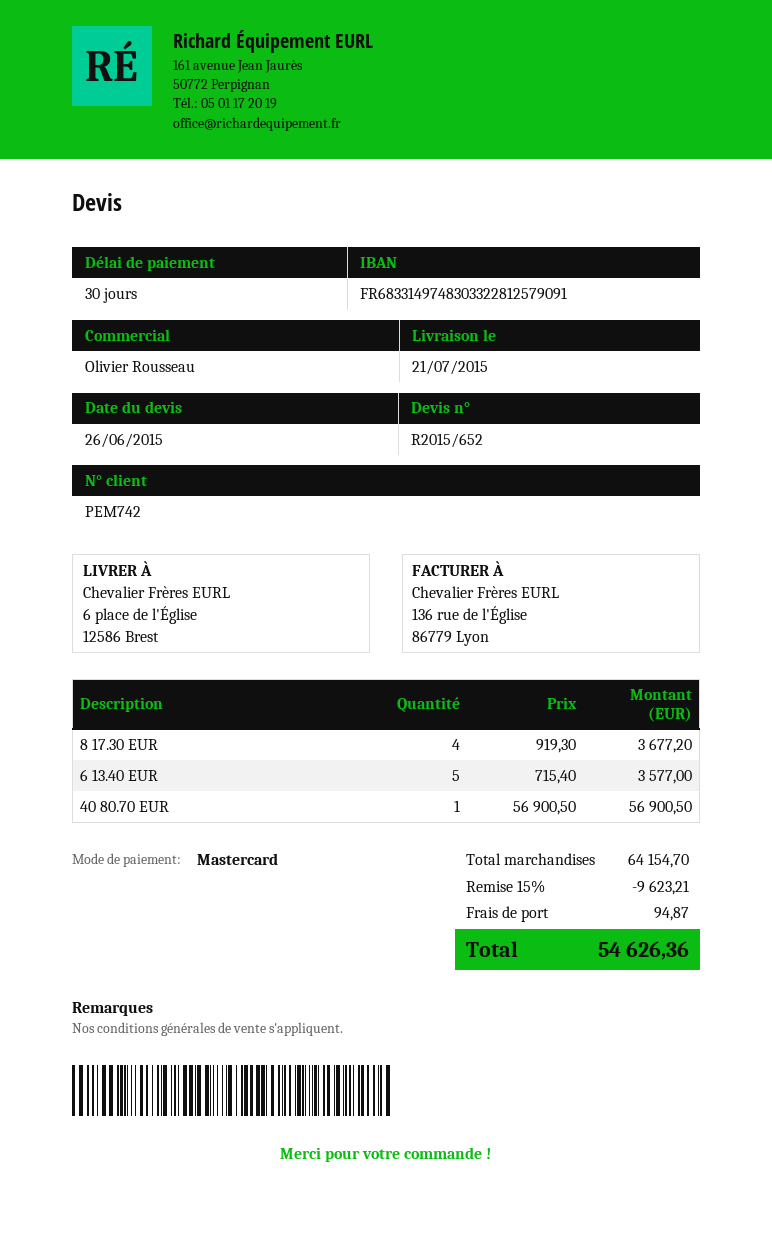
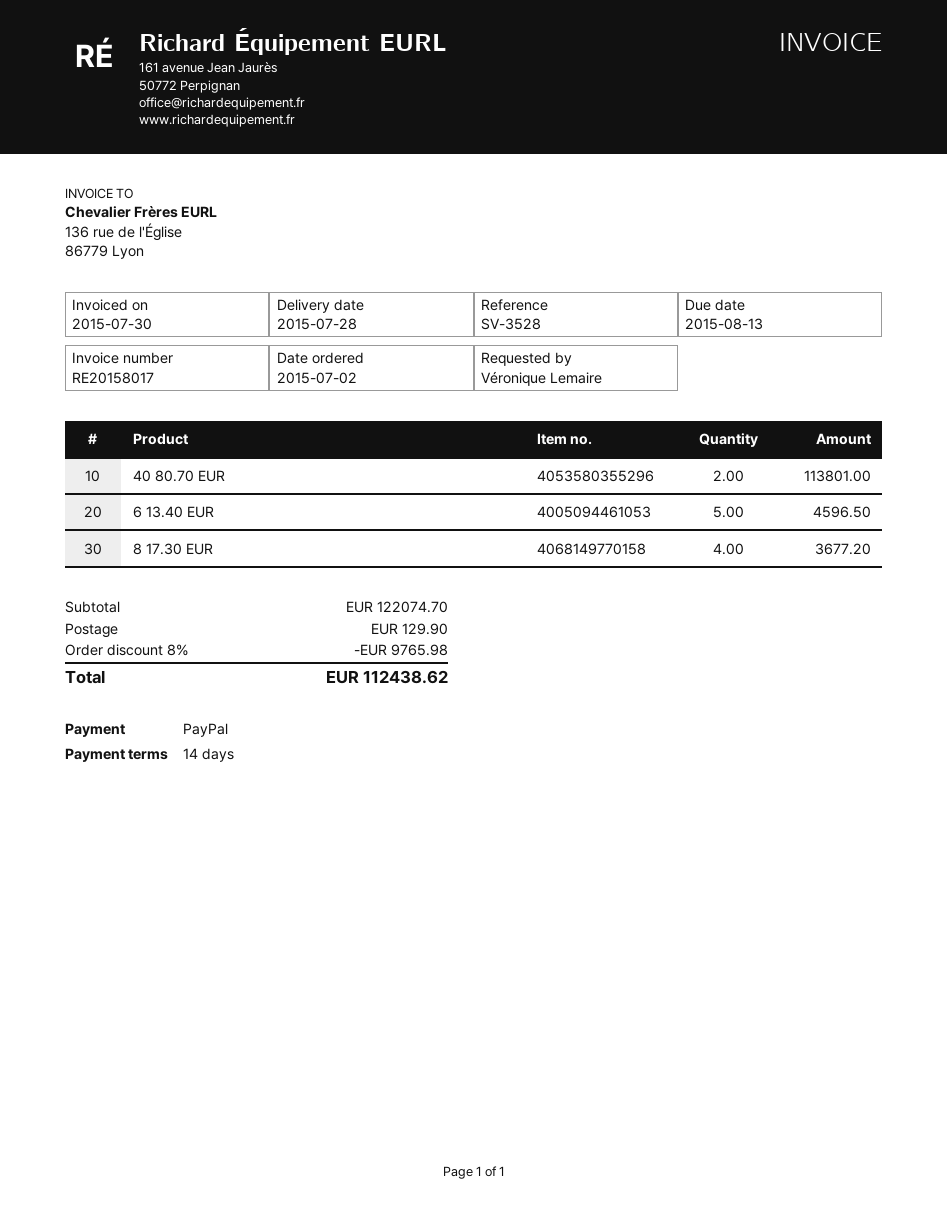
delivery date: 2015-07-21 -> 2015-07-28
payment terms: 30 days -> 14 days
payment method: Mastercard -> PayPal
6 13.40 EUR: 5 for 3577.00 -> 5 for 4596.50
40 80.70 EUR: 1 for 56900.50 -> 2 for 113801.00
subtotal: 64154.70 -> 122074.70
discount: 15% = 9623.21 -> 8% = 9765.98
shipping: 94.87 -> 129.90
total: 54626.36 -> 112438.62

